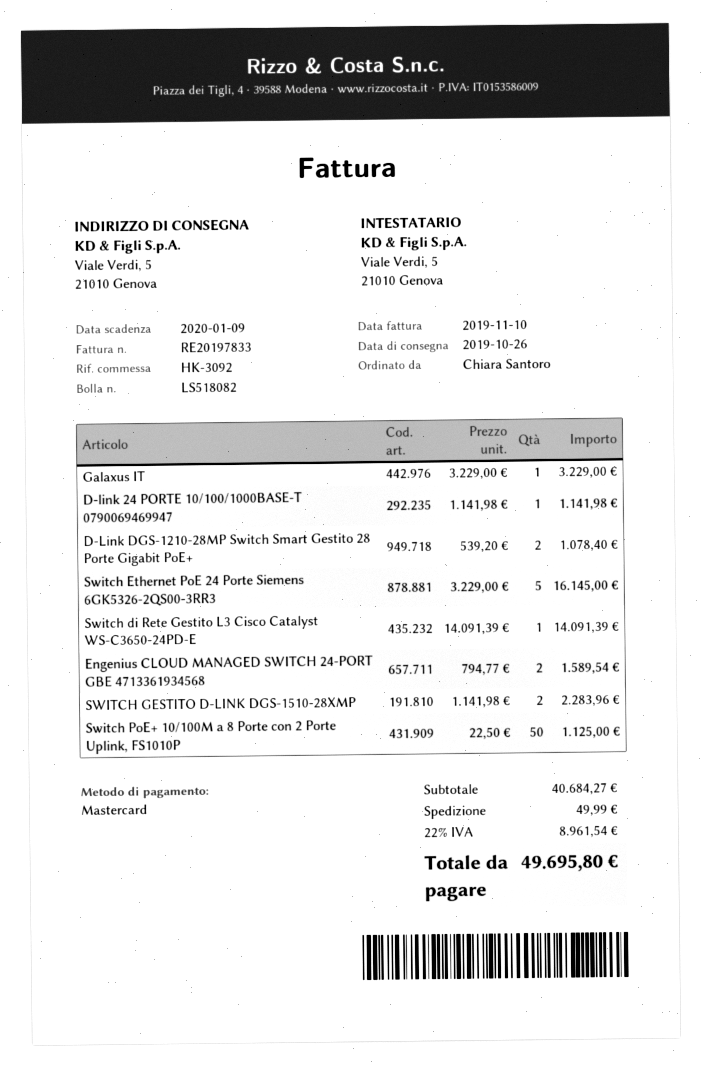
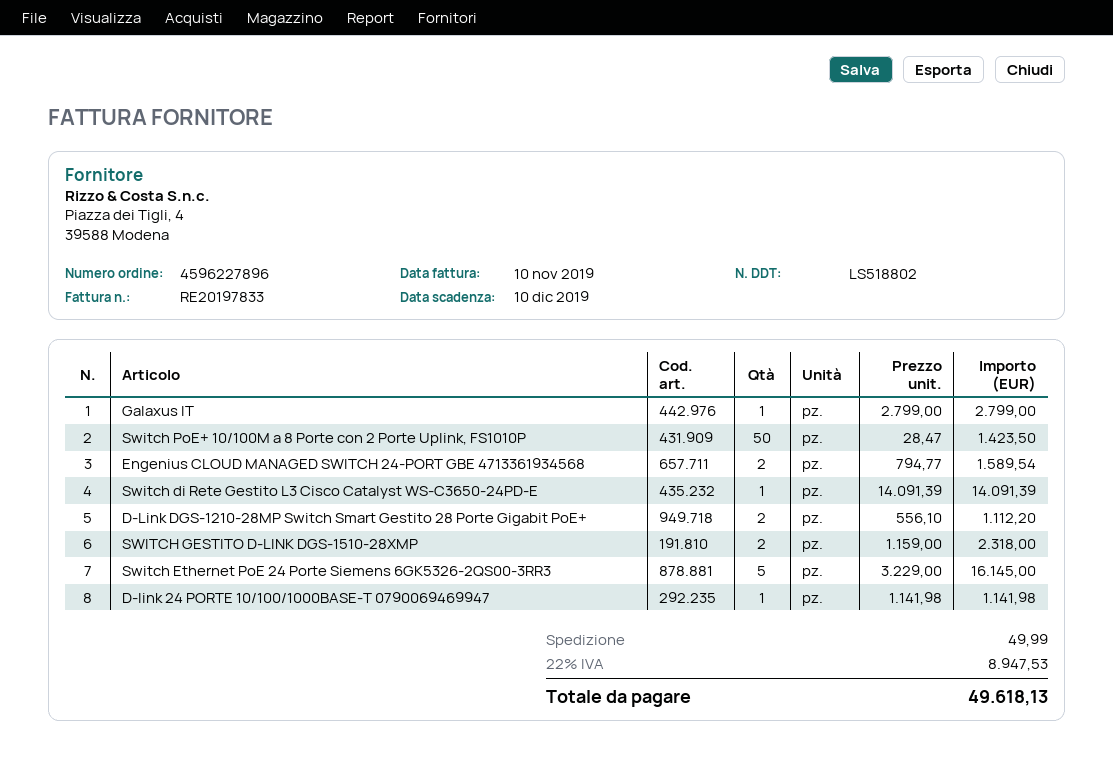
delivery note number: LS518082 -> LS518802
due date: 2020-01-09 -> 2019-12-10
Galaxus IT: 1 x 3229.00 = 3229.00 -> 1 x 2799.00 = 2799.00
D-Link DGS-1210-28MP Switch Smart Gestito 28 Porte Gigabit PoE+: 2 x 539.20 = 1078.40 -> 2 x 556.10 = 1112.20
SWITCH GESTITO D-LINK DGS-1510-28XMP: 2 x 1141.98 = 2283.96 -> 2 x 1159.00 = 2318.00
Switch PoE+ 10/100M a 8 Porte con 2 Porte Uplink, FS1010P: 50 x 22.50 = 1125.00 -> 50 x 28.47 = 1423.50
tax: 22% = 8961.54 -> 22% = 8947.53
total: 49695.80 -> 49618.13

